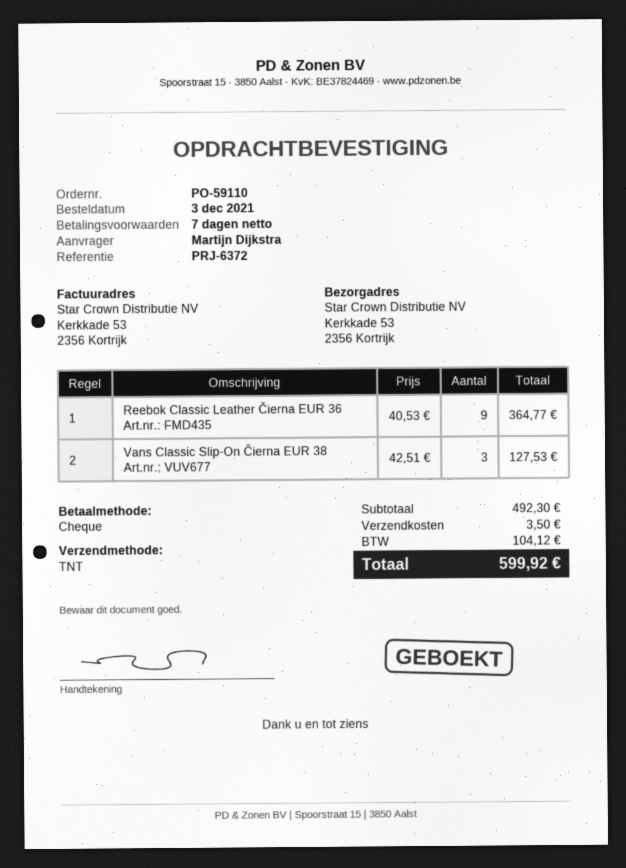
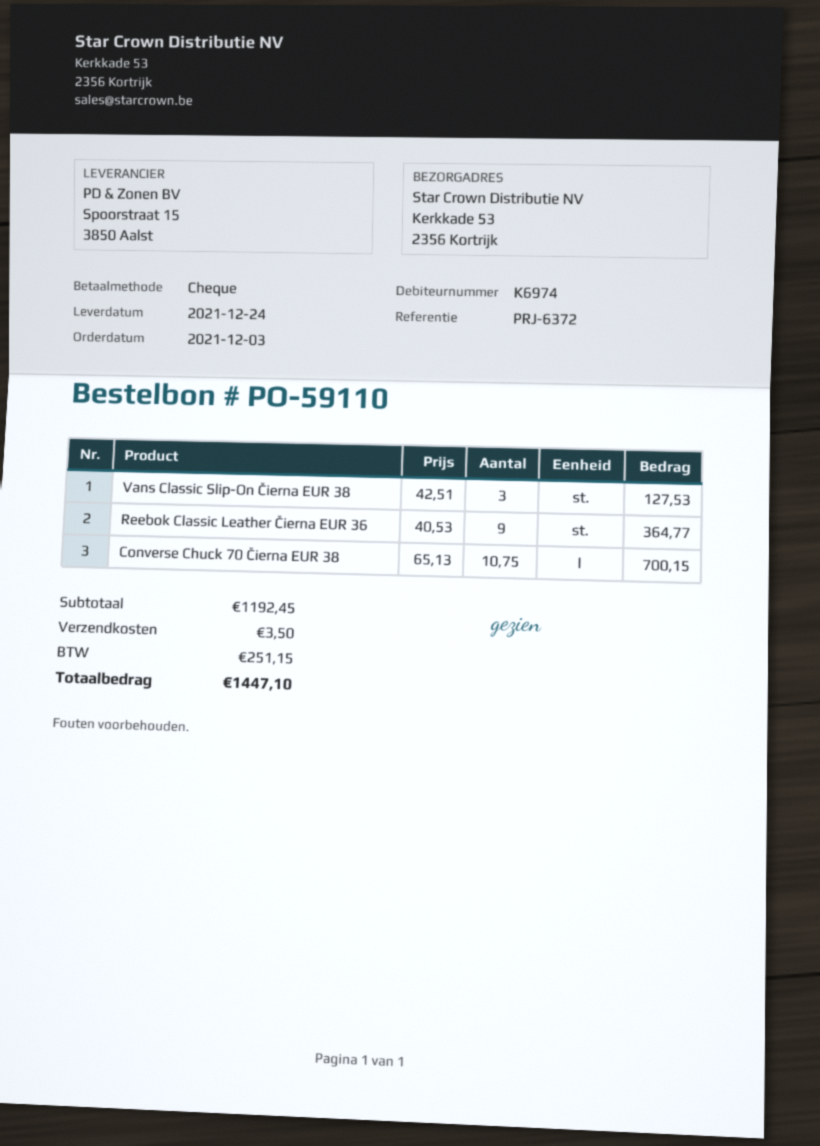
Converse Chuck 70 Čierna EUR 38: none -> 10.75 x 65.13 = 700.15
subtotal: 492.30 -> 1192.45
tax: 104.12 -> 251.15
total: 599.92 -> 1447.10

